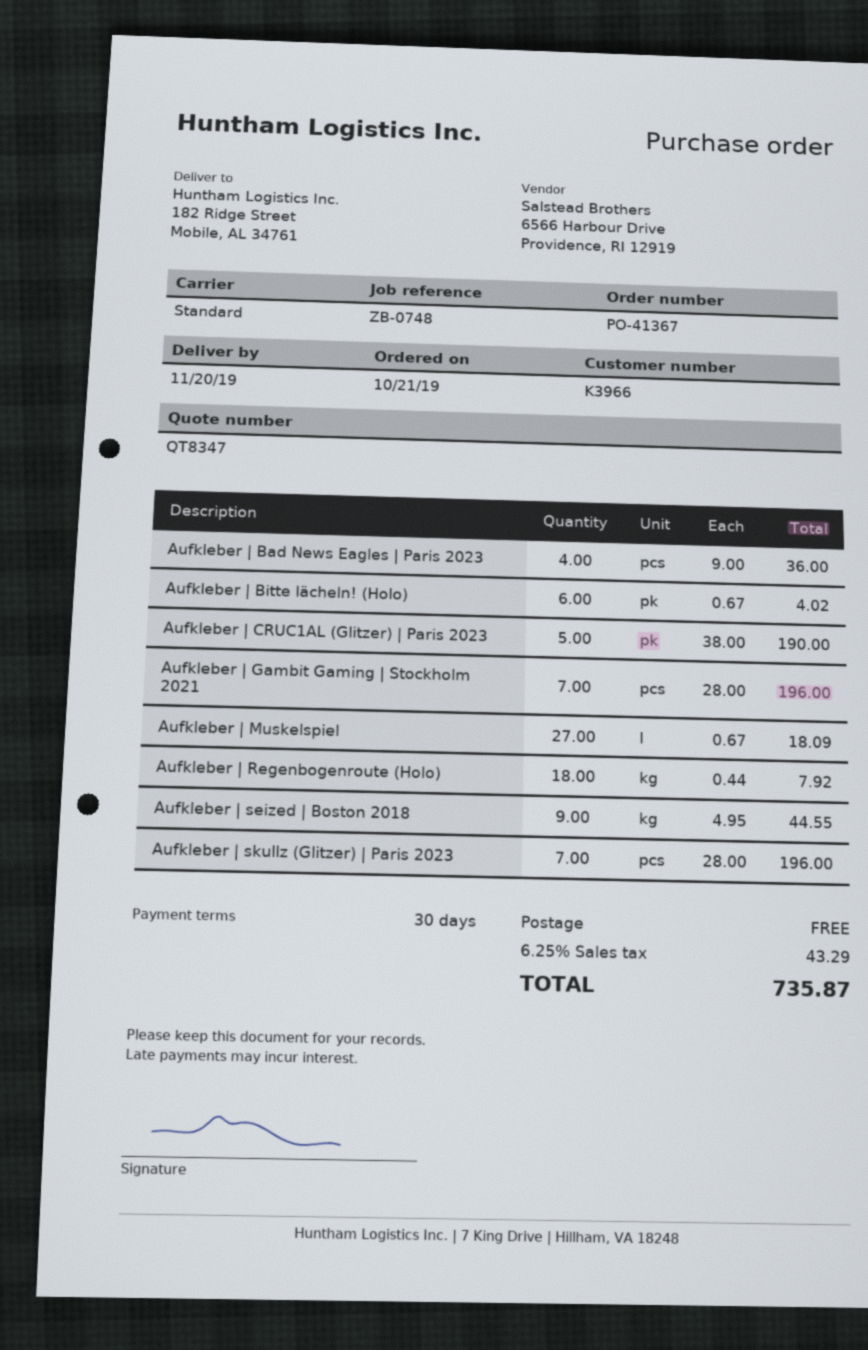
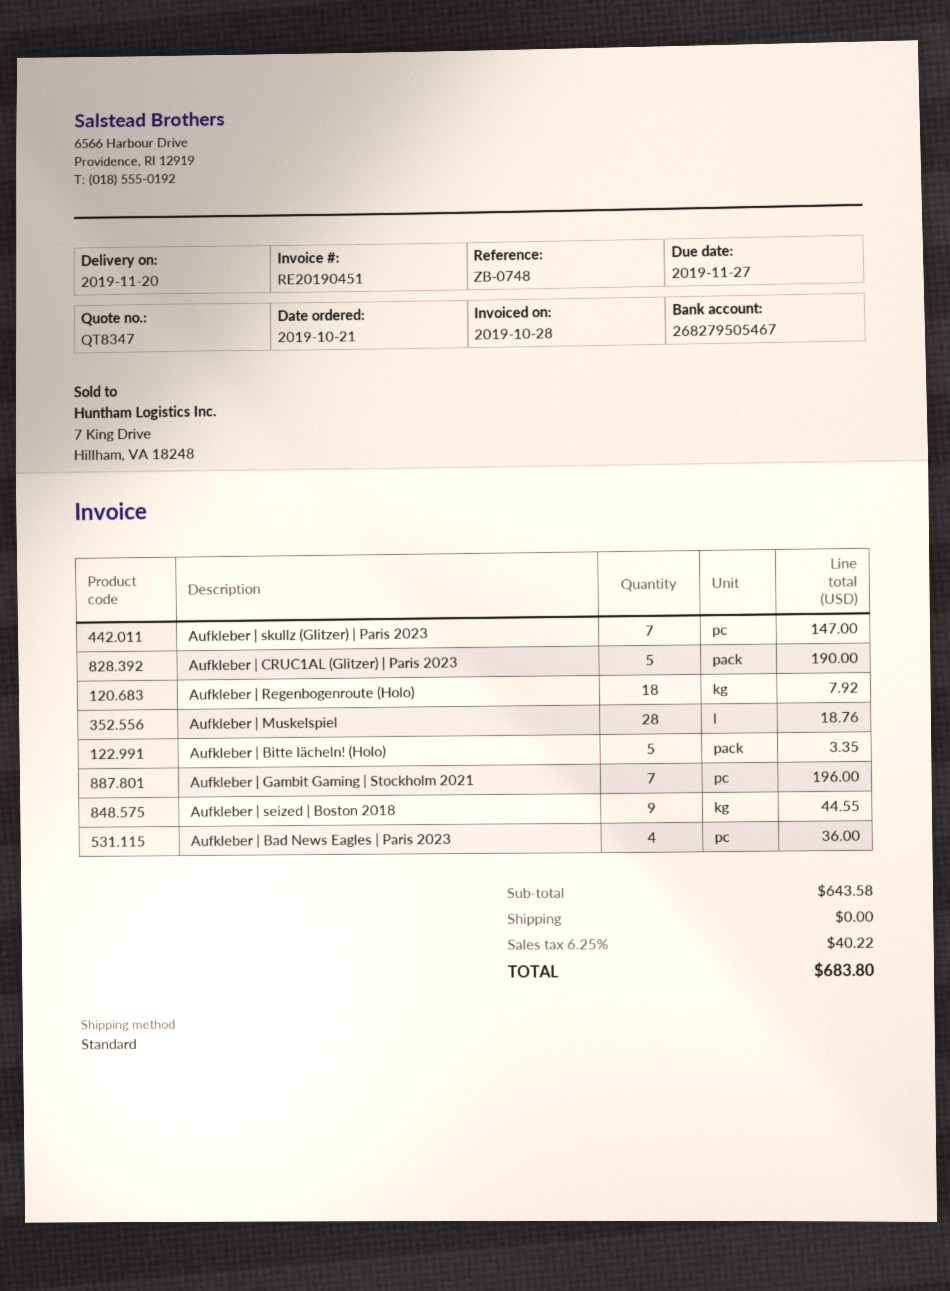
Aufkleber | Bitte lächeln! (Holo): 6 for 4.02 -> 5 for 3.35
Aufkleber | Muskelspiel: 27 for 18.09 -> 28 for 18.76
Aufkleber | skullz (Glitzer) | Paris 2023: 7 for 196.00 -> 7 for 147.00
tax: 6.25% = 43.29 -> 6.25% = 40.22
total: 735.87 -> 683.80

